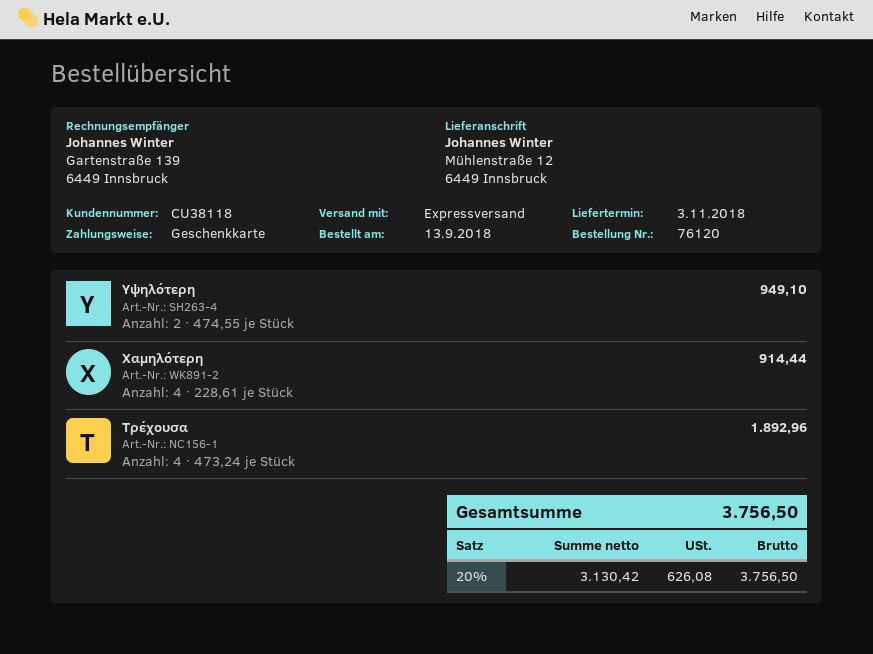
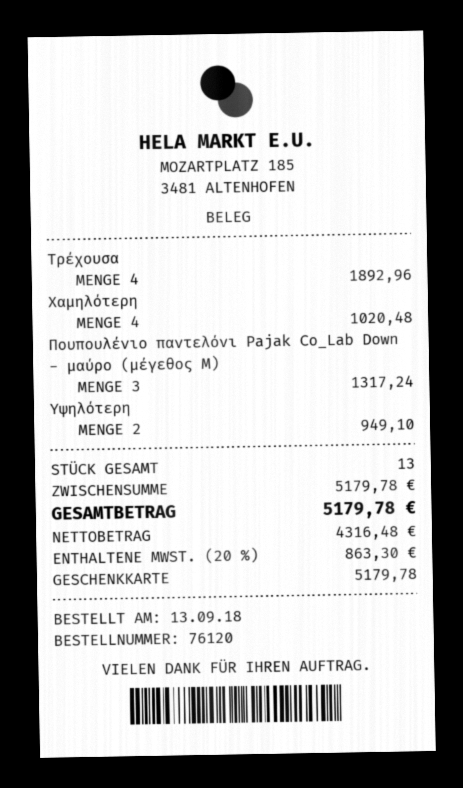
Χαμηλότερη: 4 for 914.44 -> 4 for 1020.48
Πουπουλένιο παντελόνι Pajak Co_Lab Down - μαύρο (μέγεθος M): none -> 3 for 1317.24
net: 3130.42 -> 4316.48
tax: 20% = 626.08 -> 20% = 863.30
total: 3756.50 -> 5179.78

